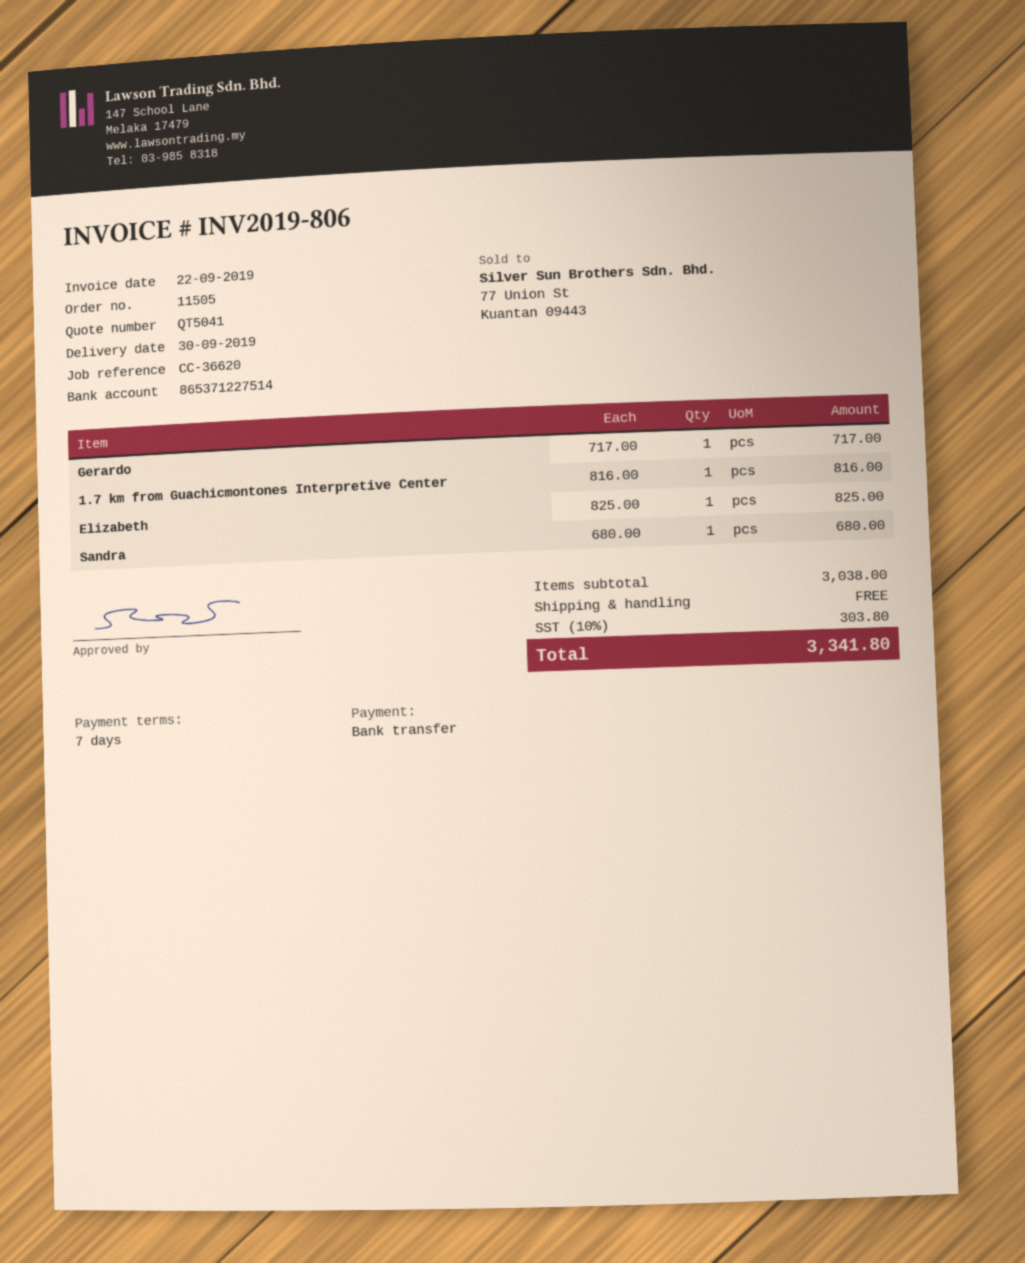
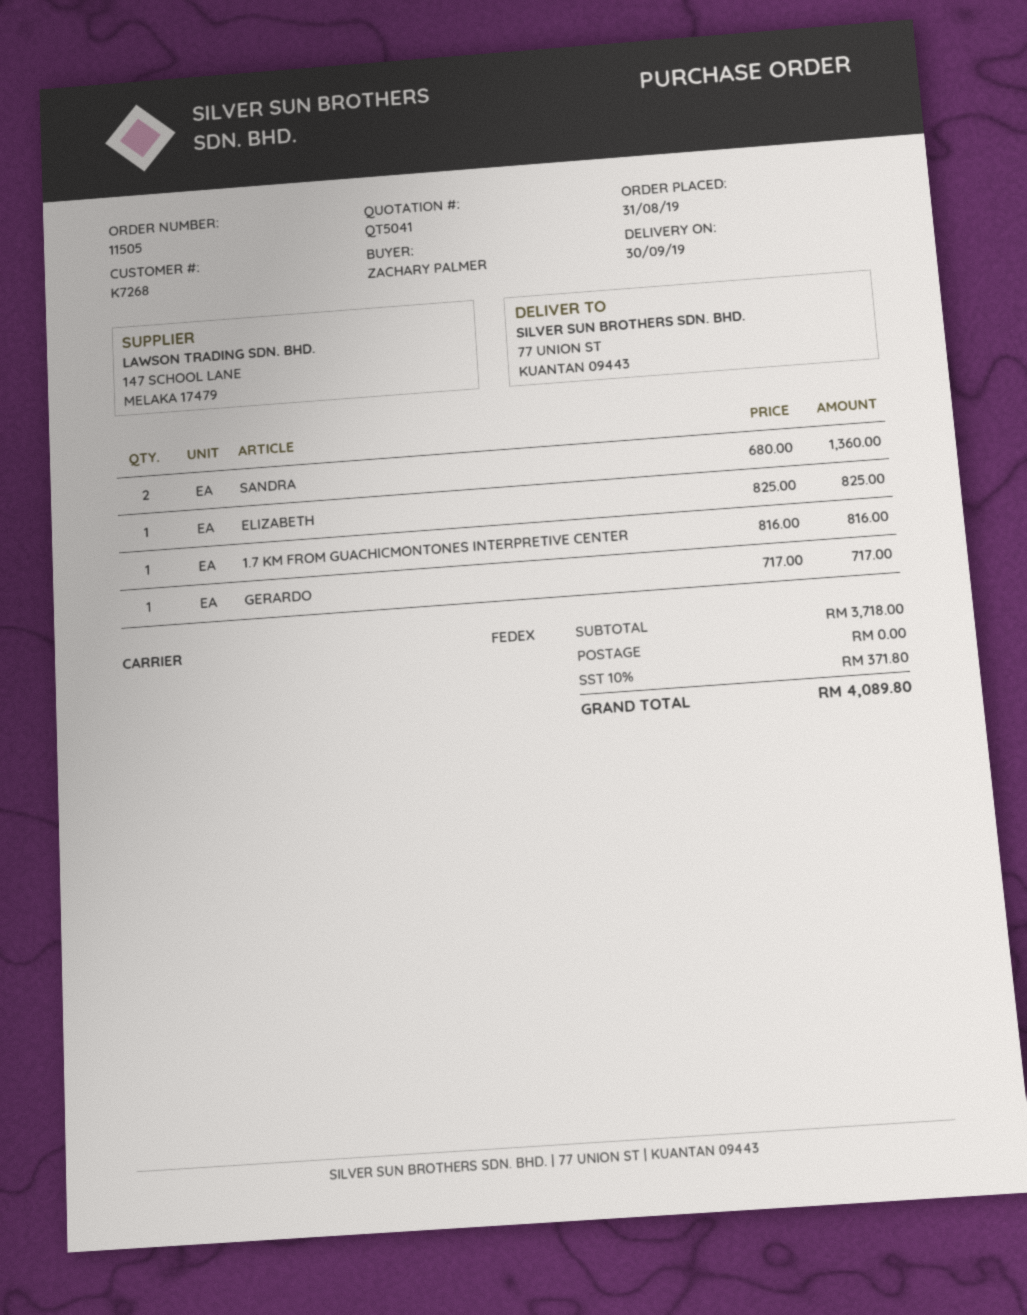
Sandra: 1 x 680.00 = 680.00 -> 2 x 680.00 = 1360.00
subtotal: 3038.00 -> 3718.00
tax: 10% = 303.80 -> 10% = 371.80
total: 3341.80 -> 4089.80

